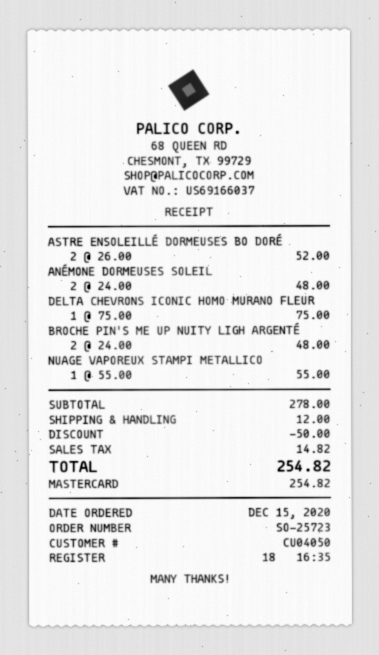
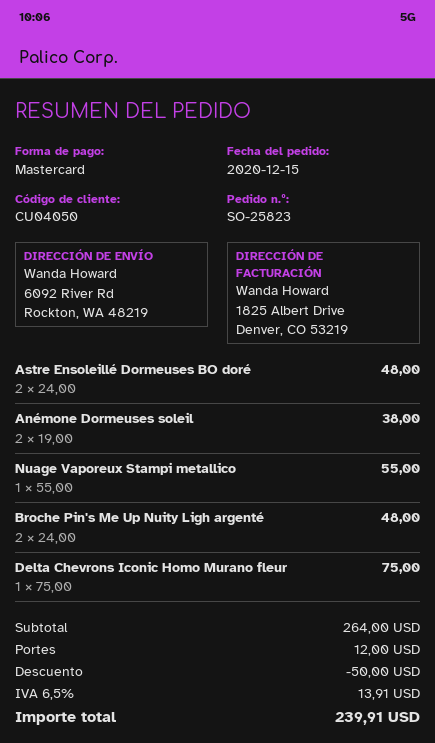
order number: SO-25723 -> SO-25823
ASTRE ENSOLEILLÉ DORMEUSES BO DORÉ: 2 x 26.00 = 52.00 -> 2 x 24.00 = 48.00
ANÉMONE DORMEUSES SOLEIL: 2 x 24.00 = 48.00 -> 2 x 19.00 = 38.00
subtotal: 278.00 -> 264.00
tax: 14.82 -> 13.91
total: 254.82 -> 239.91

